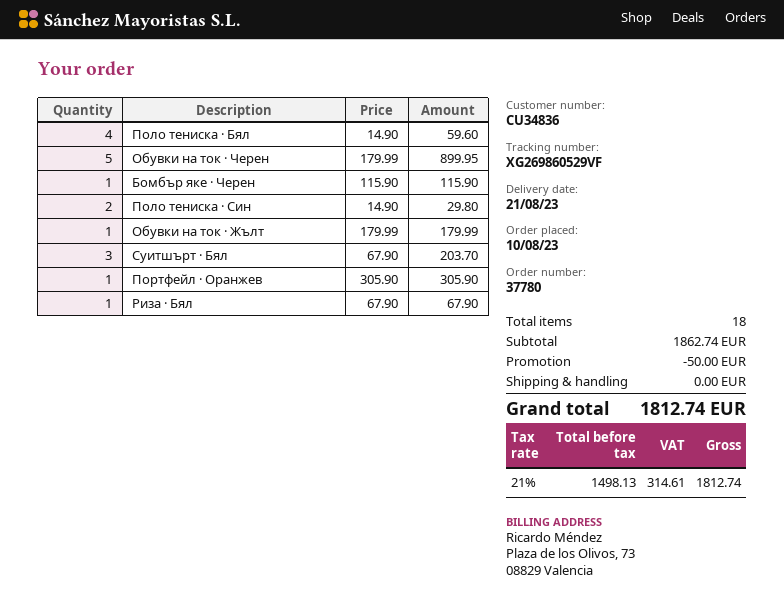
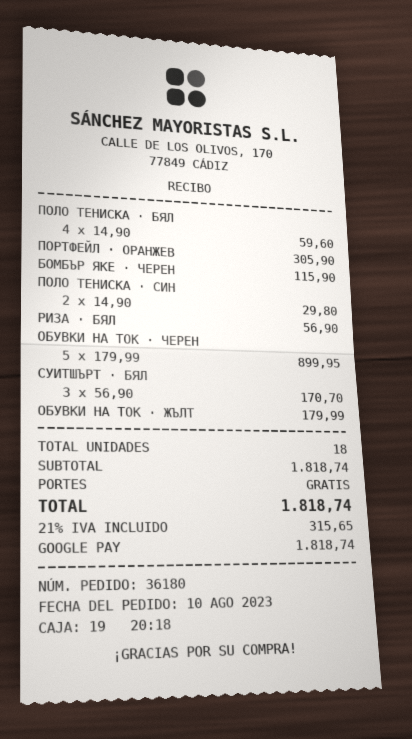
order number: 37780 -> 36180
Суитшърт · Бял: 3 x 67.90 = 203.70 -> 3 x 56.90 = 170.70
Риза · Бял: 1 x 67.90 = 67.90 -> 1 x 56.90 = 56.90
subtotal: 1862.74 -> 1818.74
discount: 50.00 -> none
tax: 21% = 314.61 -> 21% = 315.65
total: 1812.74 -> 1818.74

